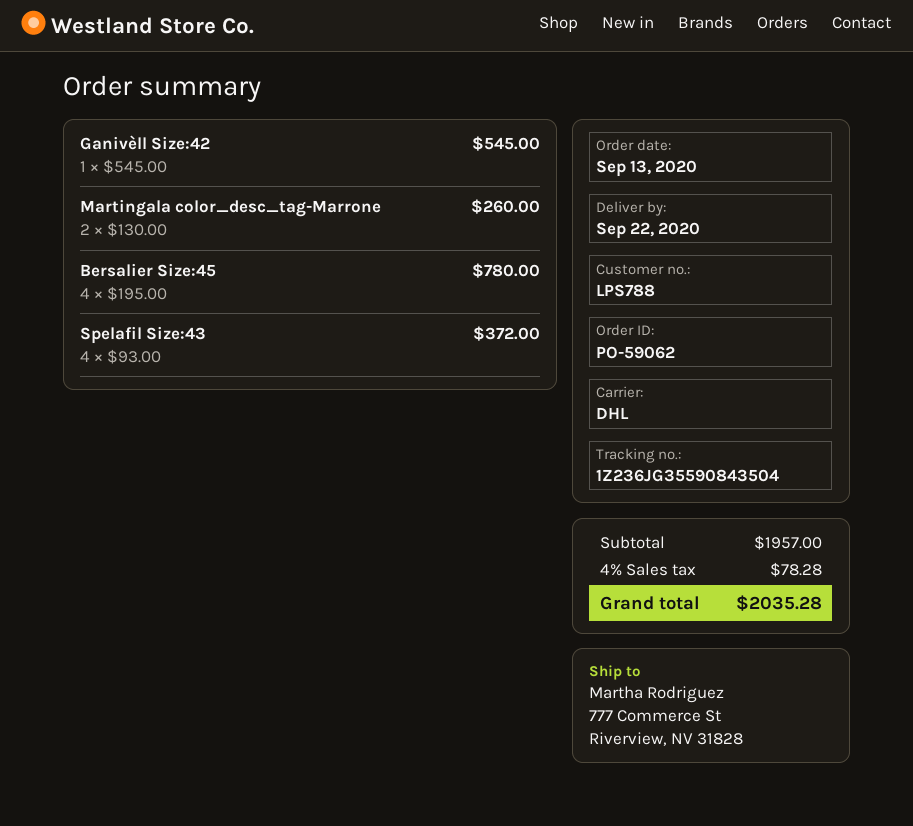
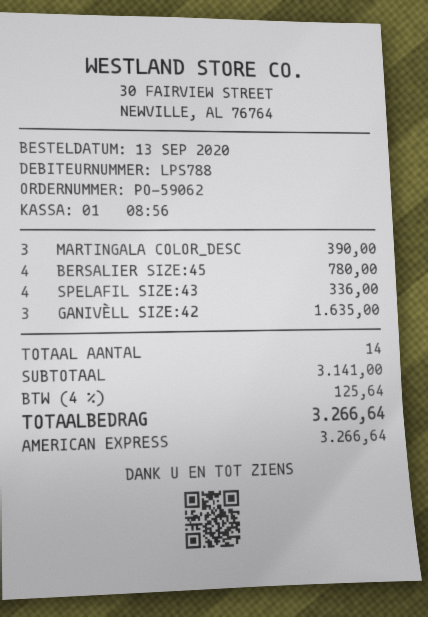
Ganivèll Size:42: 1 for 545.00 -> 3 for 1635.00
Martingala color_desc_tag-Marrone: 2 for 260.00 -> 3 for 390.00
Spelafil Size:43: 4 for 372.00 -> 4 for 336.00
subtotal: 1957.00 -> 3141.00
tax: 4% = 78.28 -> 4% = 125.64
total: 2035.28 -> 3266.64

